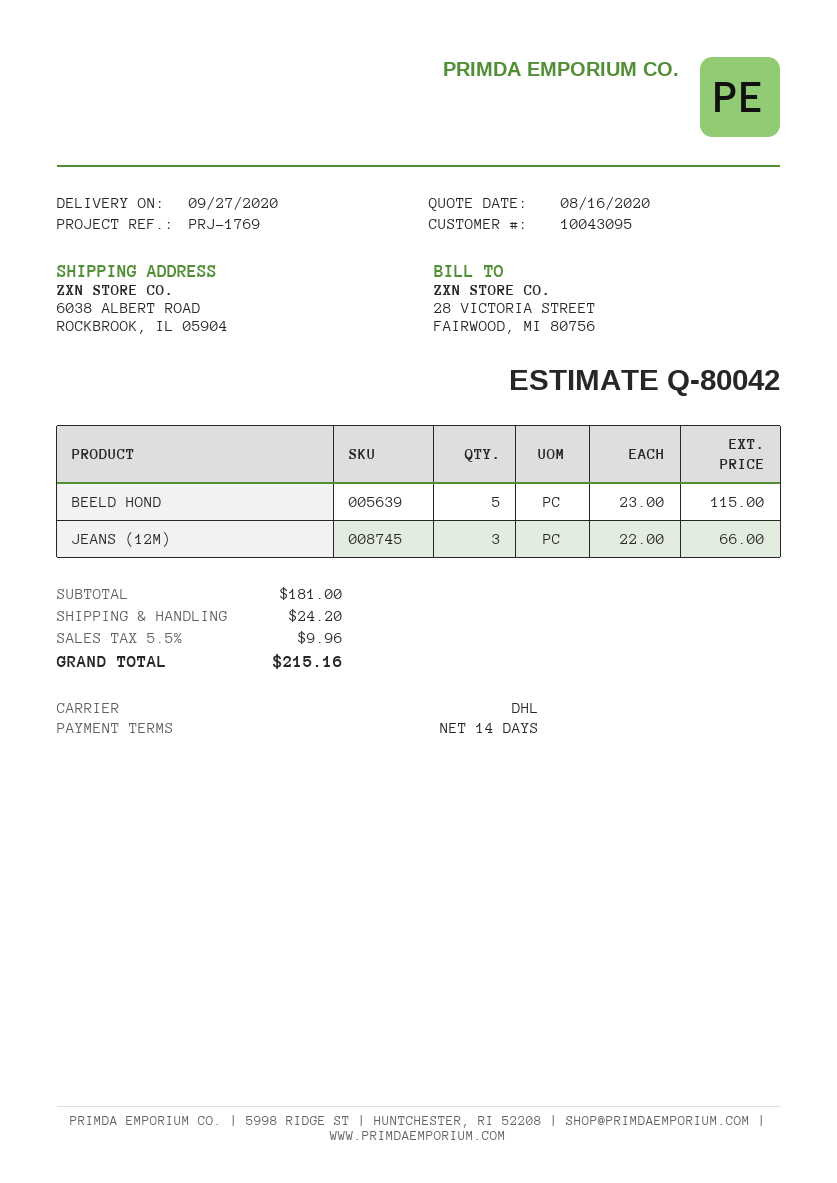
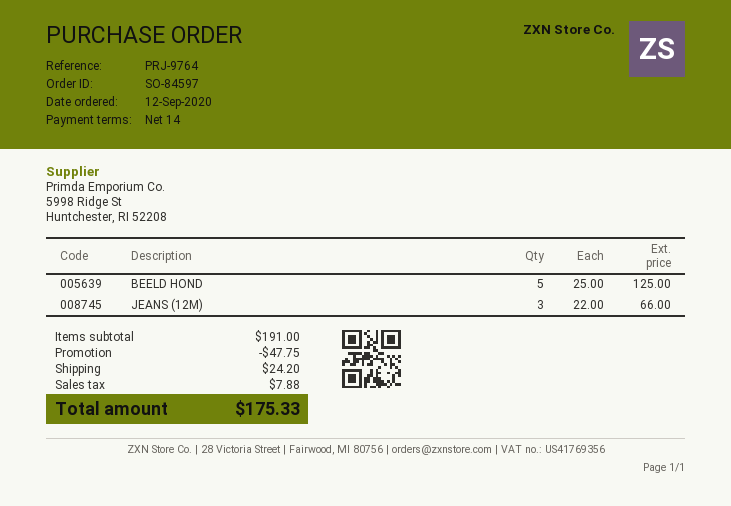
reference: PRJ-1769 -> PRJ-9764
BEELD HOND: 5 x 23.00 = 115.00 -> 5 x 25.00 = 125.00
subtotal: 181.00 -> 191.00
discount: none -> 47.75
tax: 9.96 -> 7.88
total: 215.16 -> 175.33

